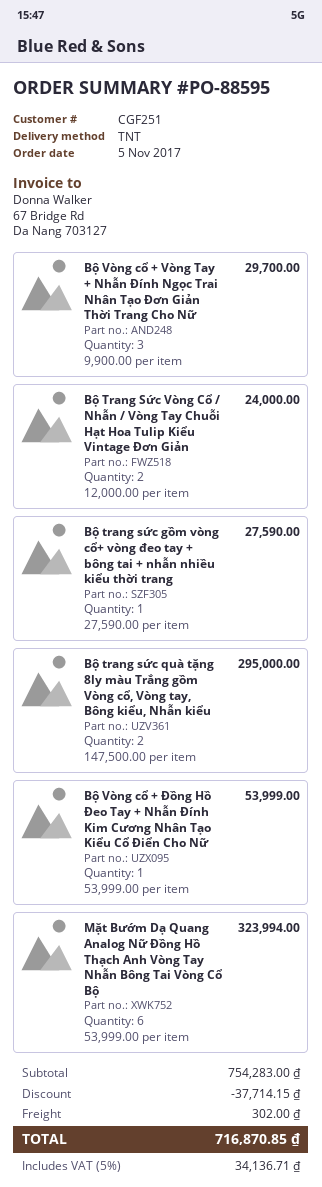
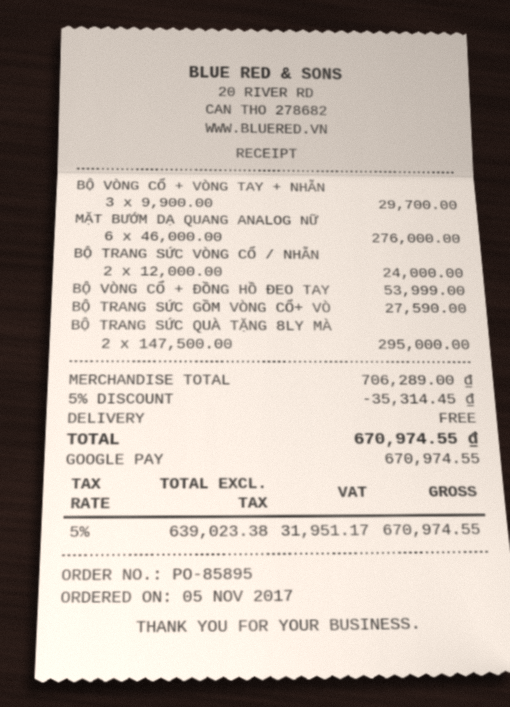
order number: PO-88595 -> PO-85895
Mặt Bướm Dạ Quang Analog Nữ Đồng Hồ Thạch Anh Vòng Tay Nhẫn Bông Tai Vòng Cổ Bộ: 6 x 53999.00 = 323994.00 -> 6 x 46000.00 = 276000.00
subtotal: 754283.00 -> 706289.00
discount: 37714.15 -> 35314.45
shipping: 302.00 -> 0.00
tax: 5% = 34136.71 -> 5% = 31951.17
total: 716870.85 -> 670974.55

